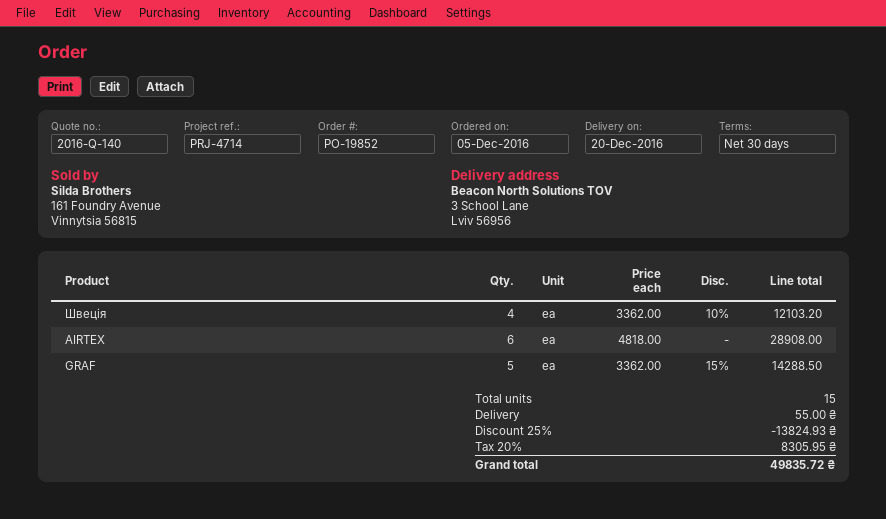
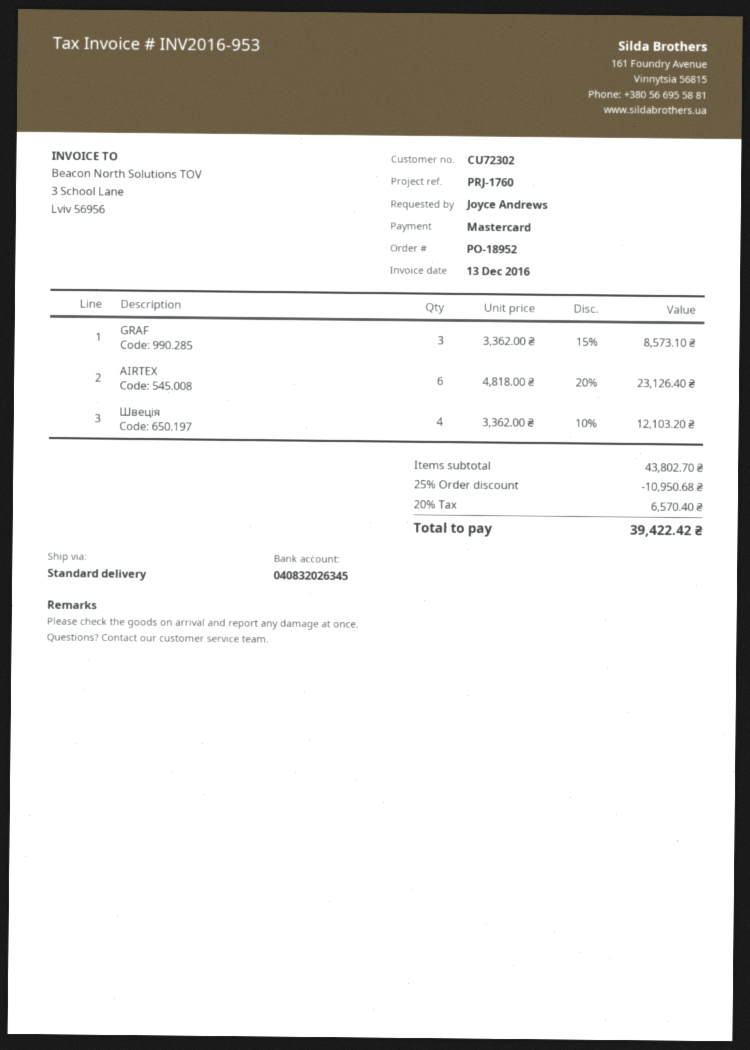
order number: PO-19852 -> PO-18952
reference: PRJ-4714 -> PRJ-1760
AIRTEX: 6 x 4818.00 = 28908.00 -> 6 x 4818.00 - 20% = 23126.40
GRAF: 5 x 3362.00 - 15% = 14288.50 -> 3 x 3362.00 - 15% = 8573.10
discount: 25% = 13824.93 -> 25% = 10950.68
shipping: 55.00 -> none
tax: 20% = 8305.95 -> 20% = 6570.40
total: 49835.72 -> 39422.42

